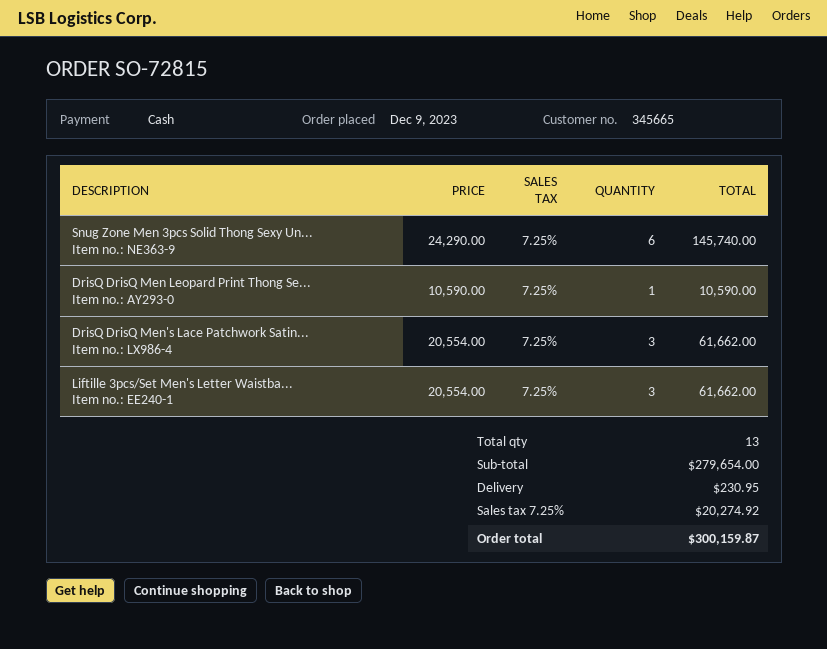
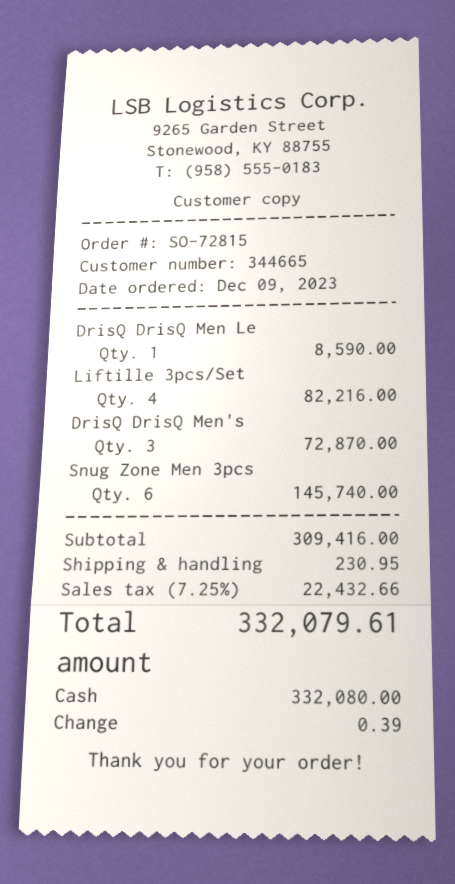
customer number: 345665 -> 344665
DrisQ DrisQ Men Leopard Print Thong Se...: 1 for 10590.00 -> 1 for 8590.00
DrisQ DrisQ Men's Lace Patchwork Satin...: 3 for 61662.00 -> 3 for 72870.00
Liftille 3pcs/Set Men's Letter Waistba...: 3 for 61662.00 -> 4 for 82216.00
subtotal: 279654.00 -> 309416.00
tax: 7.25% = 20274.92 -> 7.25% = 22432.66
total: 300159.87 -> 332079.61

